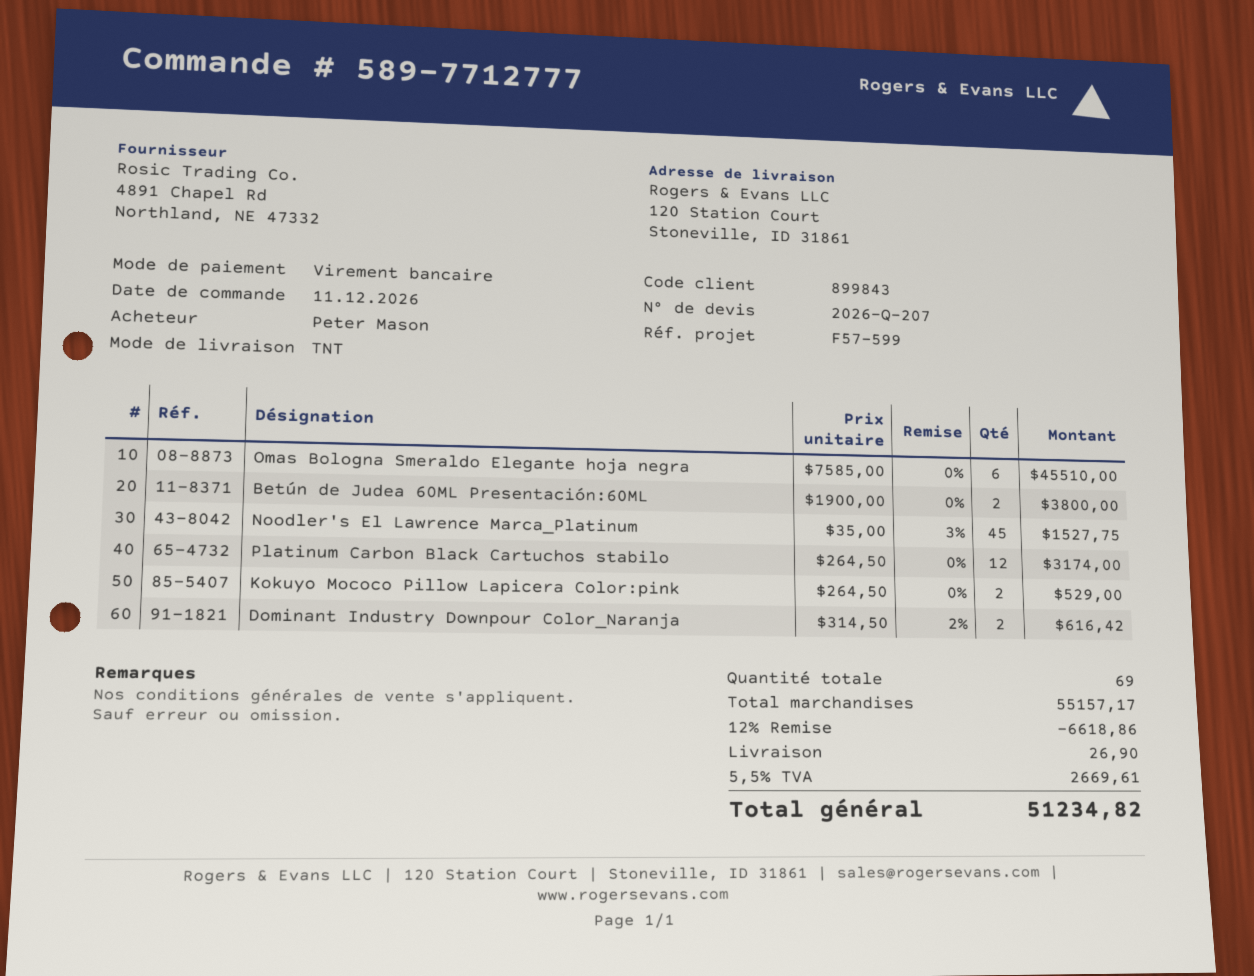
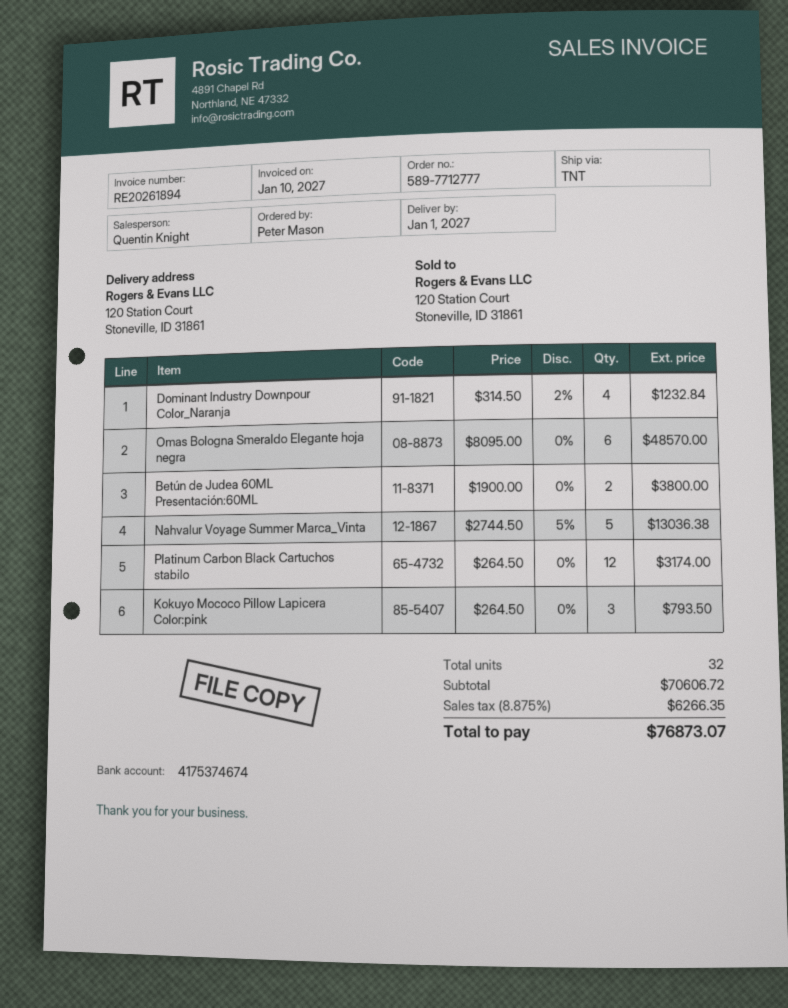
Omas Bologna Smeraldo Elegante hoja negra: 6 x 7585.00 = 45510.00 -> 6 x 8095.00 = 48570.00
Noodler's El Lawrence Marca_Platinum: 45 x 35.00 - 3% = 1527.75 -> none
Kokuyo Mococo Pillow Lapicera Color:pink: 2 x 264.50 = 529.00 -> 3 x 264.50 = 793.50
Dominant Industry Downpour Color_Naranja: 2 x 314.50 - 2% = 616.42 -> 4 x 314.50 - 2% = 1232.84
Nahvalur Voyage Summer Marca_Vinta: none -> 5 x 2744.50 - 5% = 13036.38
total quantity: 69 -> 32
subtotal: 55157.17 -> 70606.72
discount: 12% = 6618.86 -> none
shipping: 26.90 -> none
tax: 5.5% = 2669.61 -> 8.875% = 6266.35
total: 51234.82 -> 76873.07

